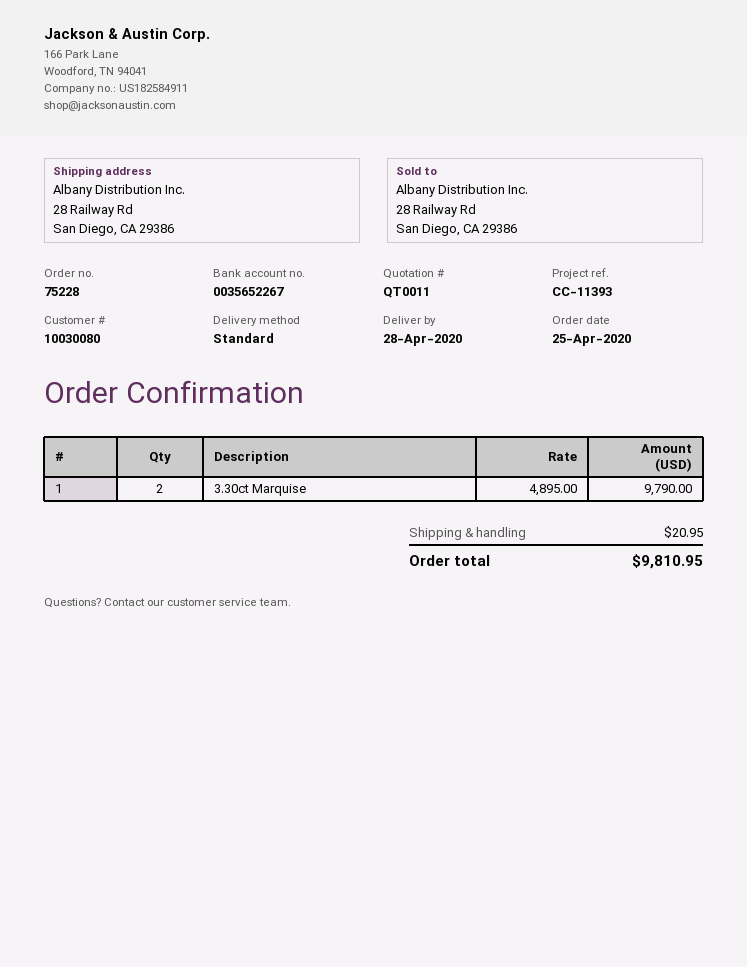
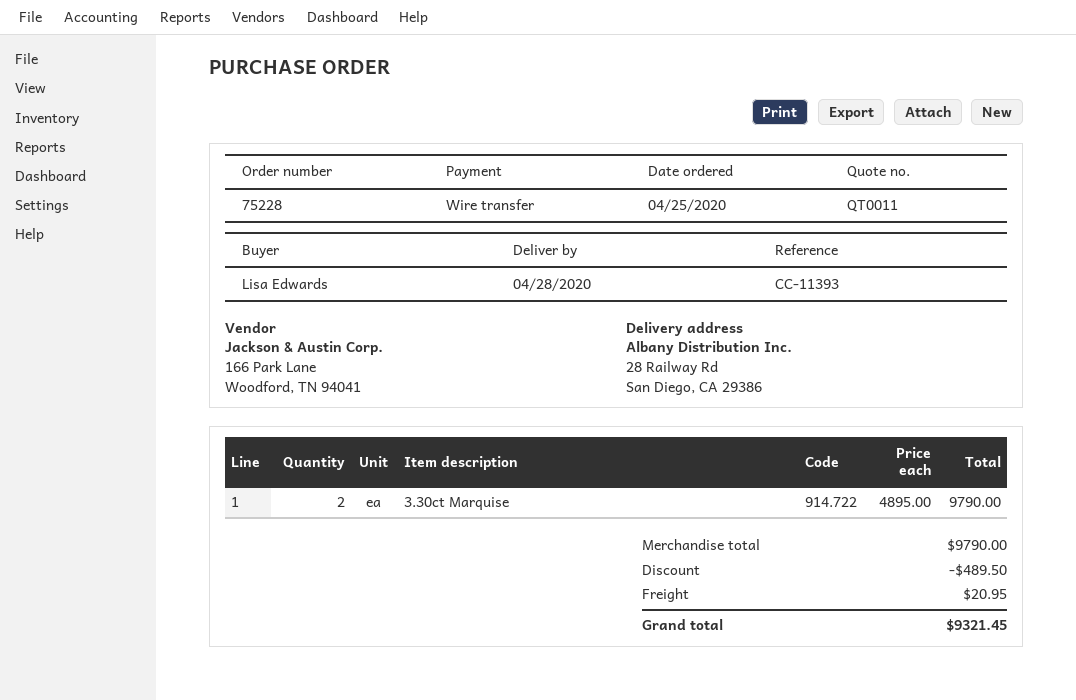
discount: none -> 489.50
total: 9810.95 -> 9321.45

